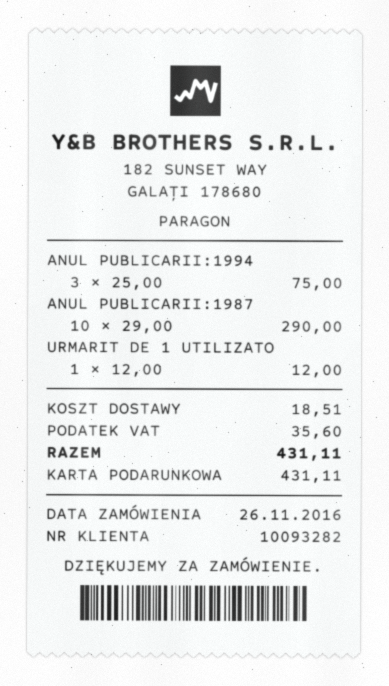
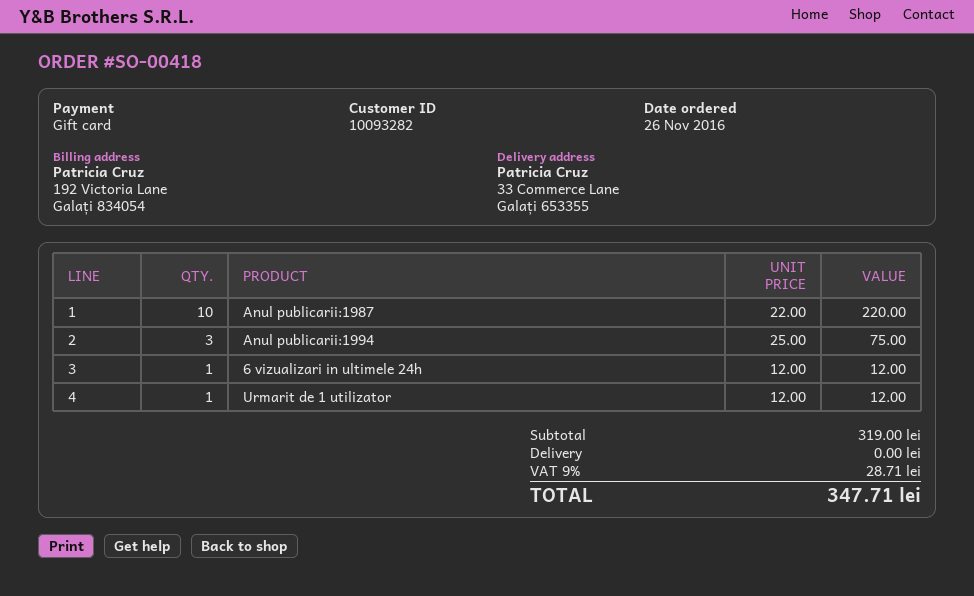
ANUL PUBLICARII:1987: 10 x 29.00 = 290.00 -> 10 x 22.00 = 220.00
6 vizualizari in ultimele 24h: none -> 1 x 12.00 = 12.00
shipping: 18.51 -> 0.00
tax: 35.60 -> 28.71
total: 431.11 -> 347.71

